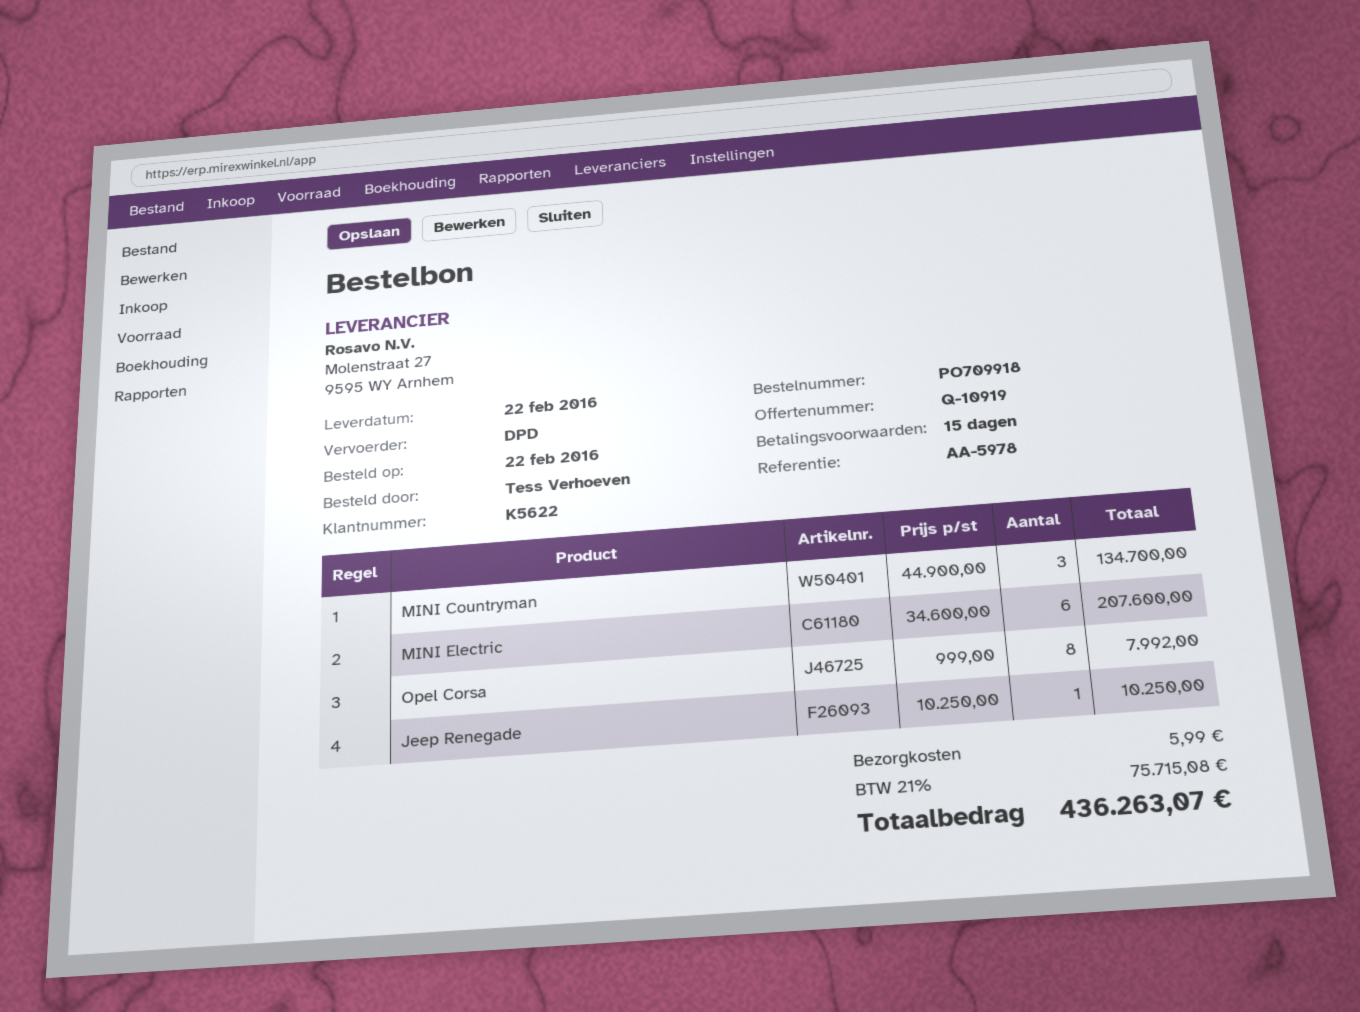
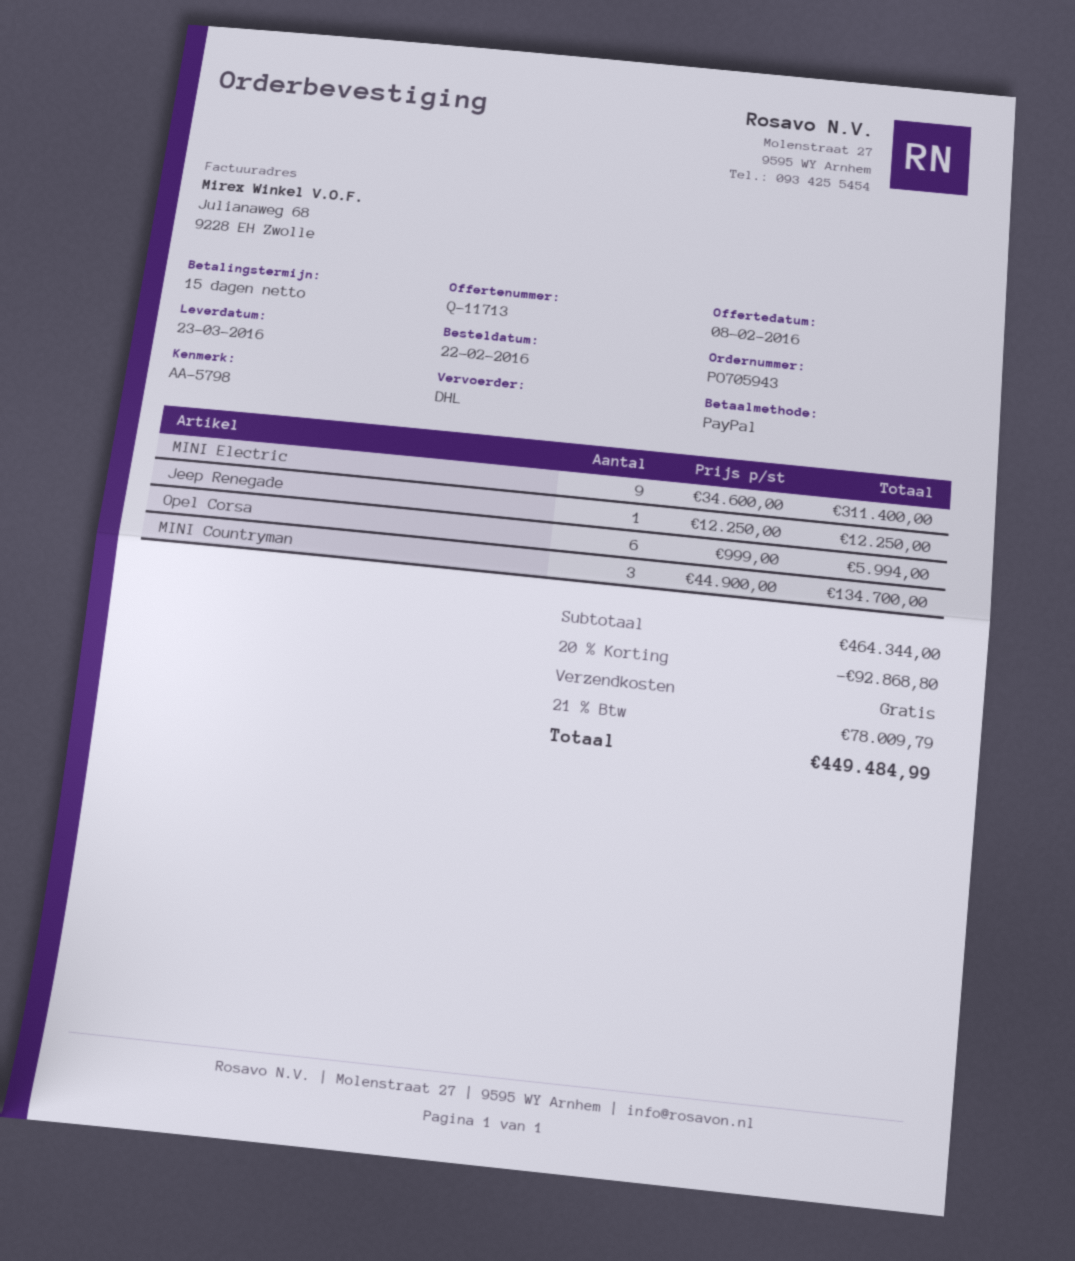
quote number: Q-10919 -> Q-11713
order number: PO709918 -> PO705943
delivery date: 2016-02-22 -> 2016-03-23
reference: AA-5978 -> AA-5798
shipping method: DPD -> DHL
MINI Electric: 6 x 34600.00 = 207600.00 -> 9 x 34600.00 = 311400.00
Opel Corsa: 8 x 999.00 = 7992.00 -> 6 x 999.00 = 5994.00
Jeep Renegade: 1 x 10250.00 = 10250.00 -> 1 x 12250.00 = 12250.00
discount: none -> 20% = 92868.80
shipping: 5.99 -> 0.00
tax: 21% = 75715.08 -> 21% = 78009.79
total: 436263.07 -> 449484.99

